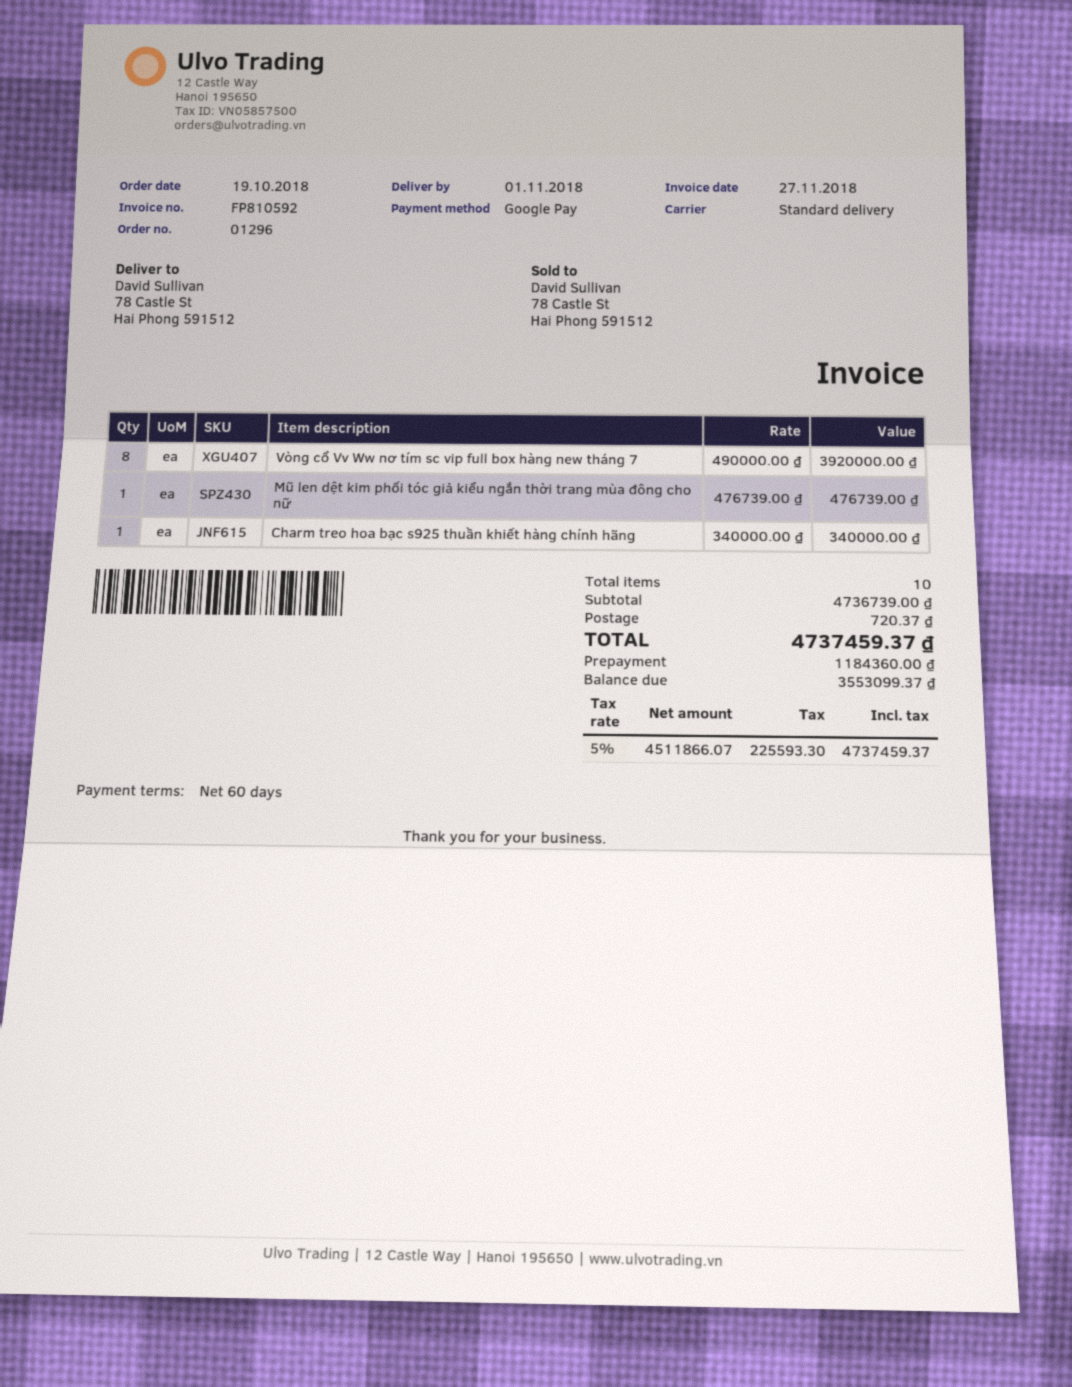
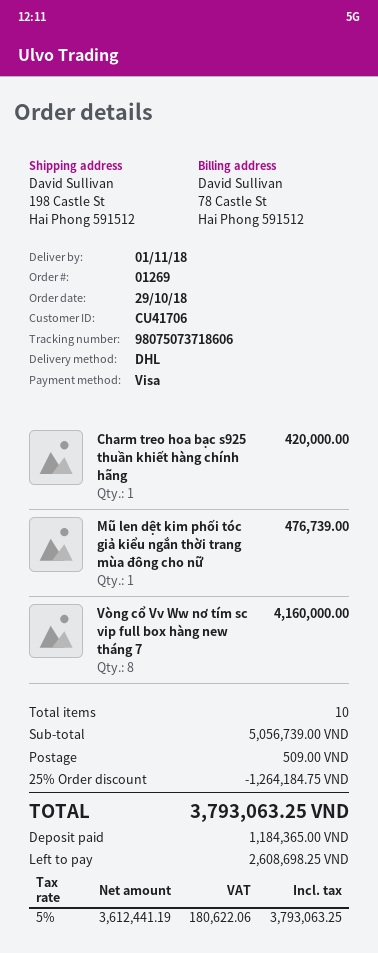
order number: 01296 -> 01269
order date: 2018-10-19 -> 2018-10-29
payment method: Google Pay -> Visa
shipping method: standard -> DHL
ship to: 78 Castle St, Hai Phong 591512 -> 198 Castle St, Hai Phong 591512
Vòng cổ Vv Ww nơ tím sc vip full box hàng new tháng 7: 8 for 3920000.00 -> 8 for 4160000.00
Charm treo hoa bạc s925 thuần khiết hàng chính hãng: 1 for 340000.00 -> 1 for 420000.00
subtotal: 4736739.00 -> 5056739.00
discount: none -> 25% = 1264184.75
shipping: 720.37 -> 509.00
net: 4511866.07 -> 3612441.19
tax: 5% = 225593.30 -> 5% = 180622.06
total: 4737459.37 -> 3793063.25
deposit: 1184360.00 -> 1184365.00
balance: 3553099.37 -> 2608698.25

